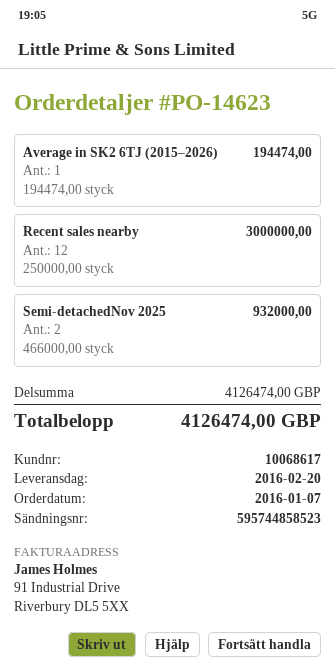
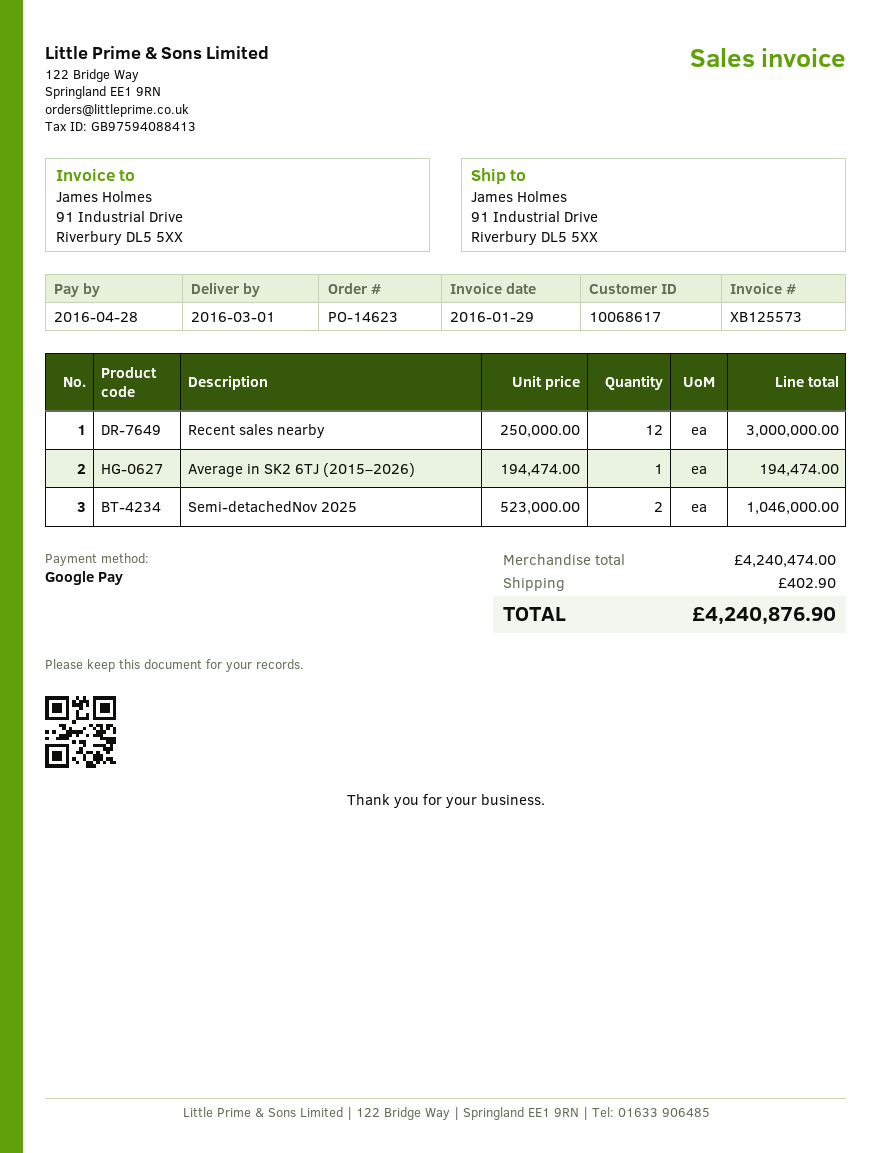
delivery date: 2016-02-20 -> 2016-03-01
Semi-detachedNov 2025: 2 x 466000.00 = 932000.00 -> 2 x 523000.00 = 1046000.00
subtotal: 4126474.00 -> 4240474.00
shipping: none -> 402.90
total: 4126474.00 -> 4240876.90

